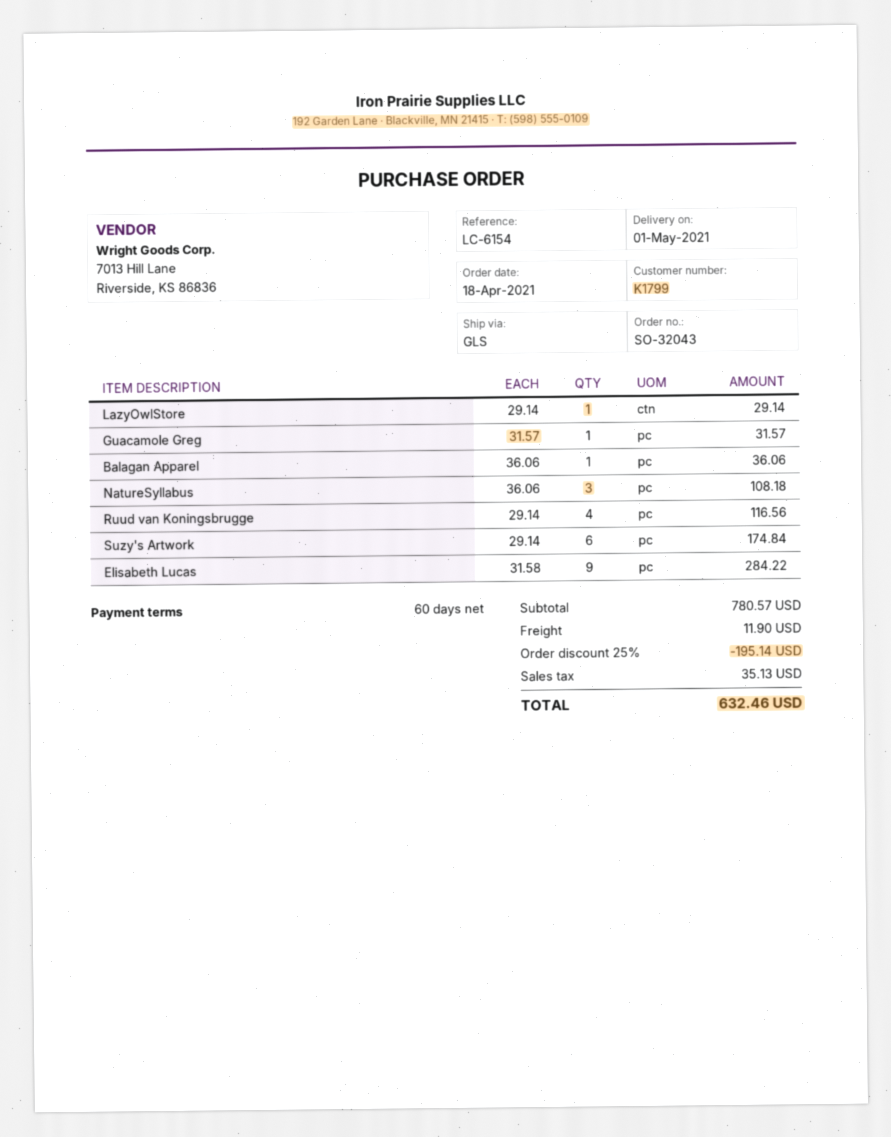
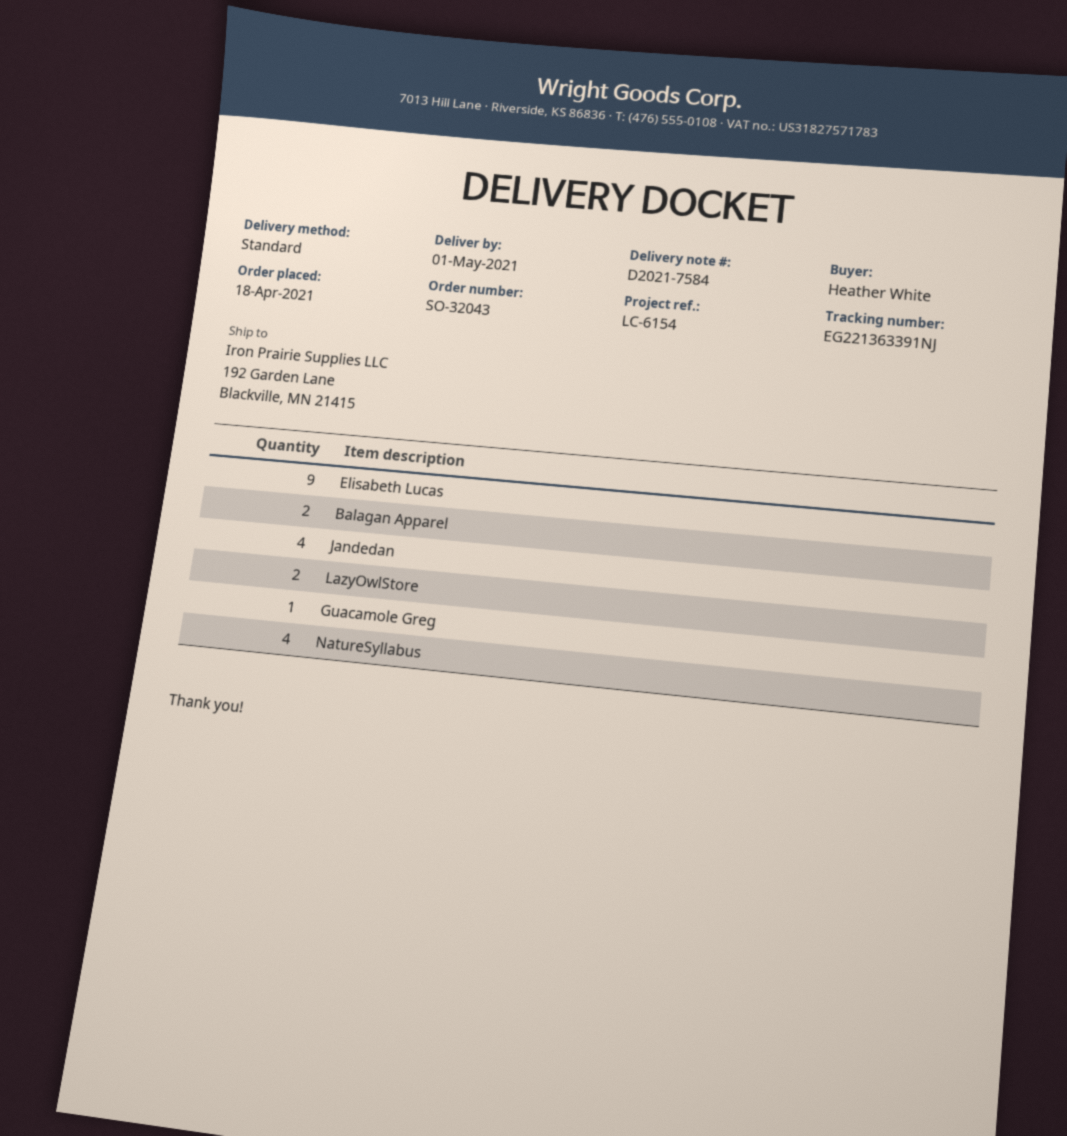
shipping method: GLS -> standard
LazyOwlStore: 1 -> 2
Balagan Apparel: 1 -> 2
NatureSyllabus: 3 -> 4
Ruud van Koningsbrugge: 4 -> none
Suzy's Artwork: 6 -> none
Jandedan: none -> 4

